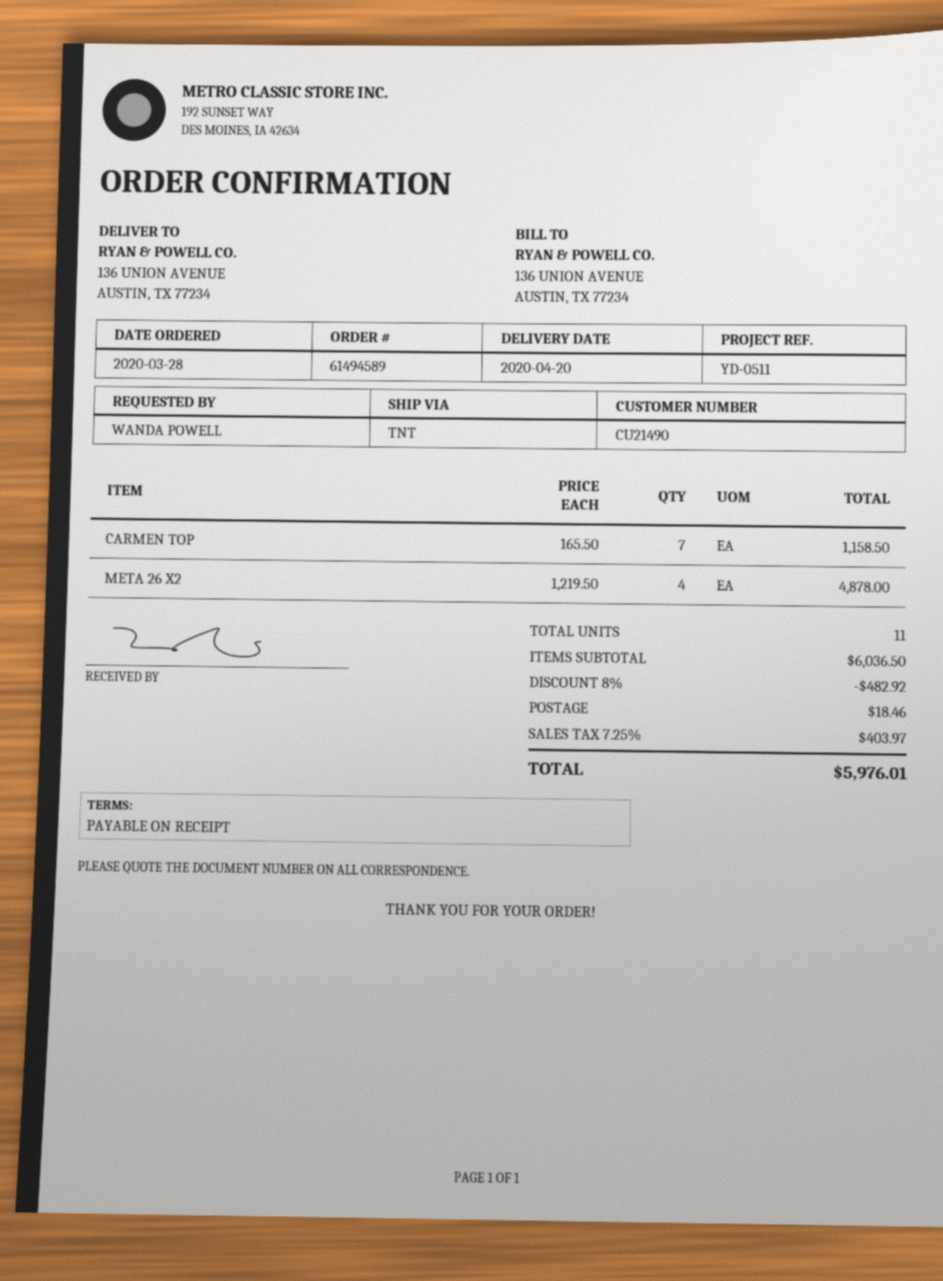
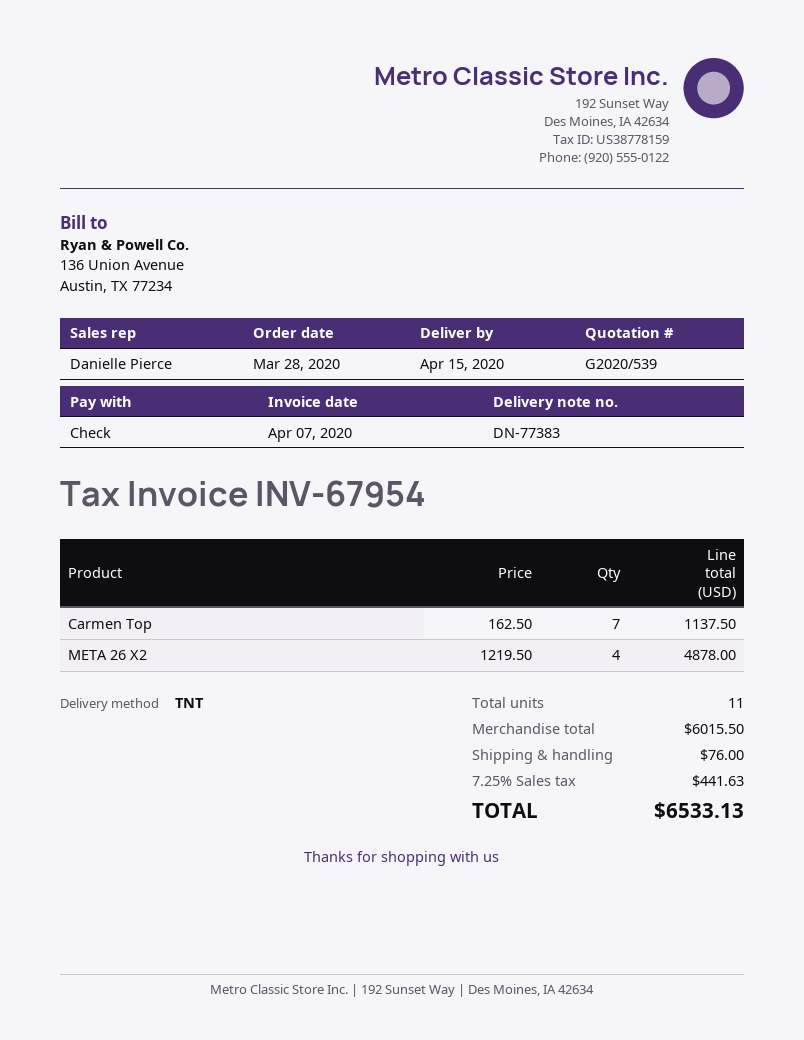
delivery date: 2020-04-20 -> 2020-04-15
CARMEN TOP: 7 x 165.50 = 1158.50 -> 7 x 162.50 = 1137.50
subtotal: 6036.50 -> 6015.50
discount: 8% = 482.92 -> none
shipping: 18.46 -> 76.00
tax: 7.25% = 403.97 -> 7.25% = 441.63
total: 5976.01 -> 6533.13

